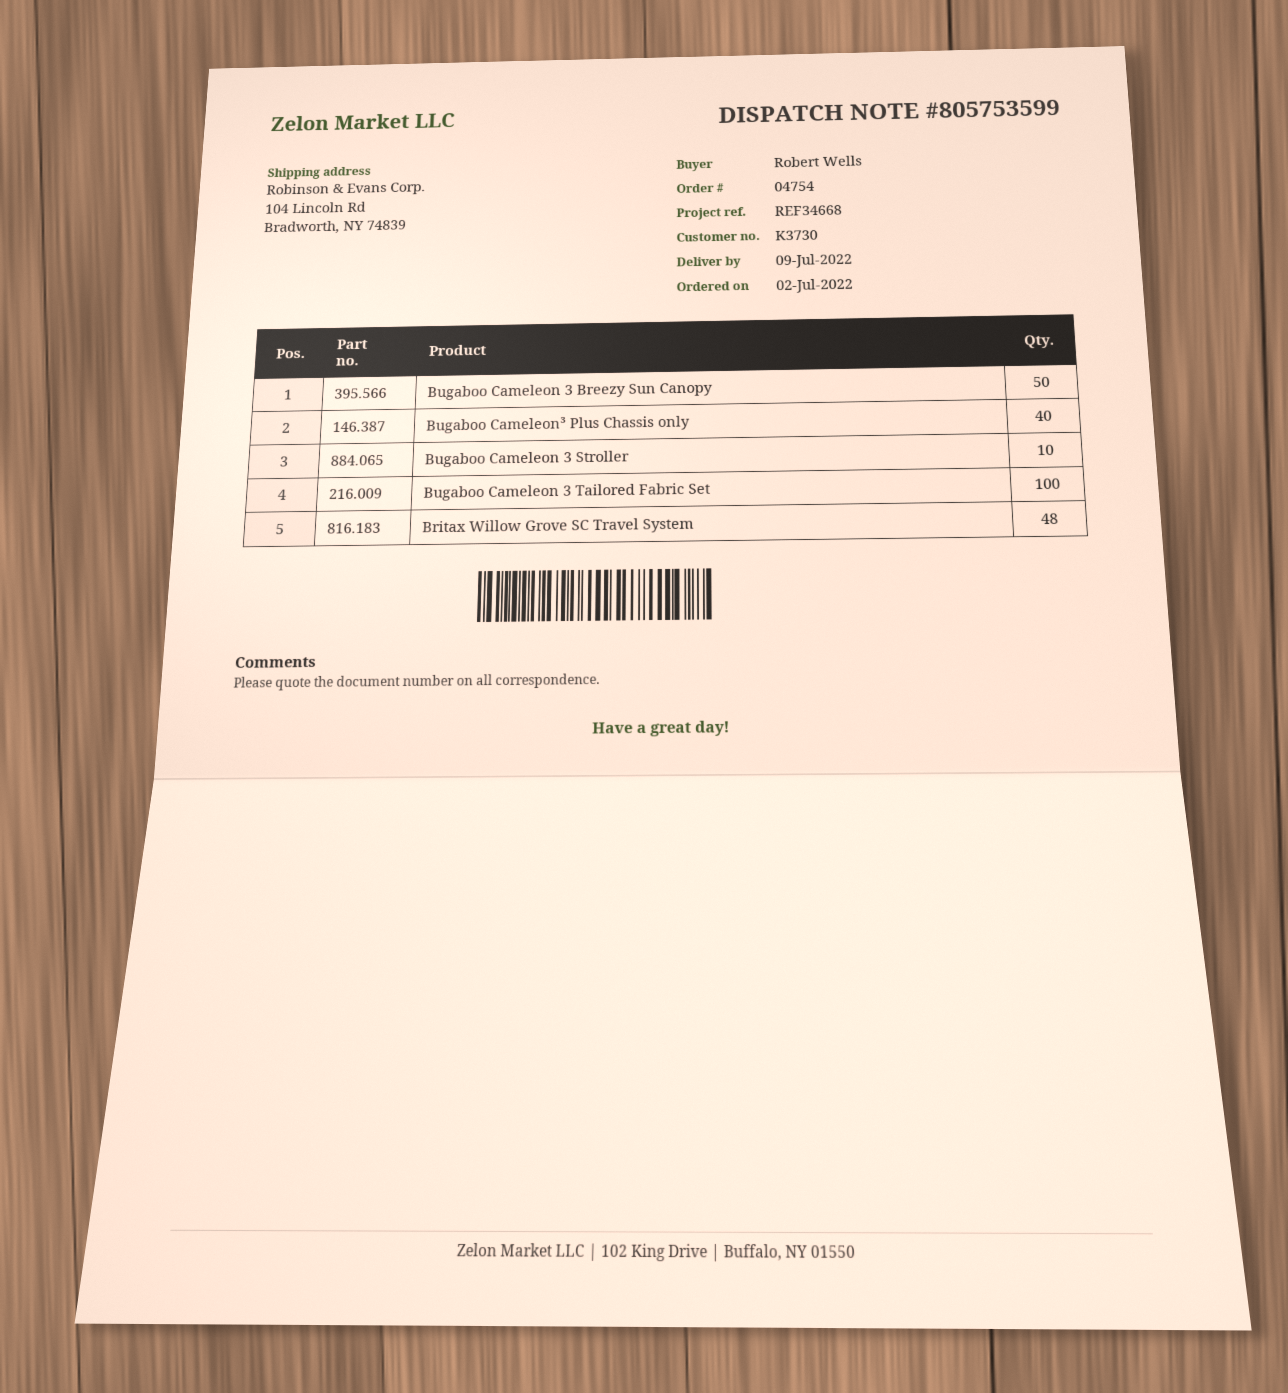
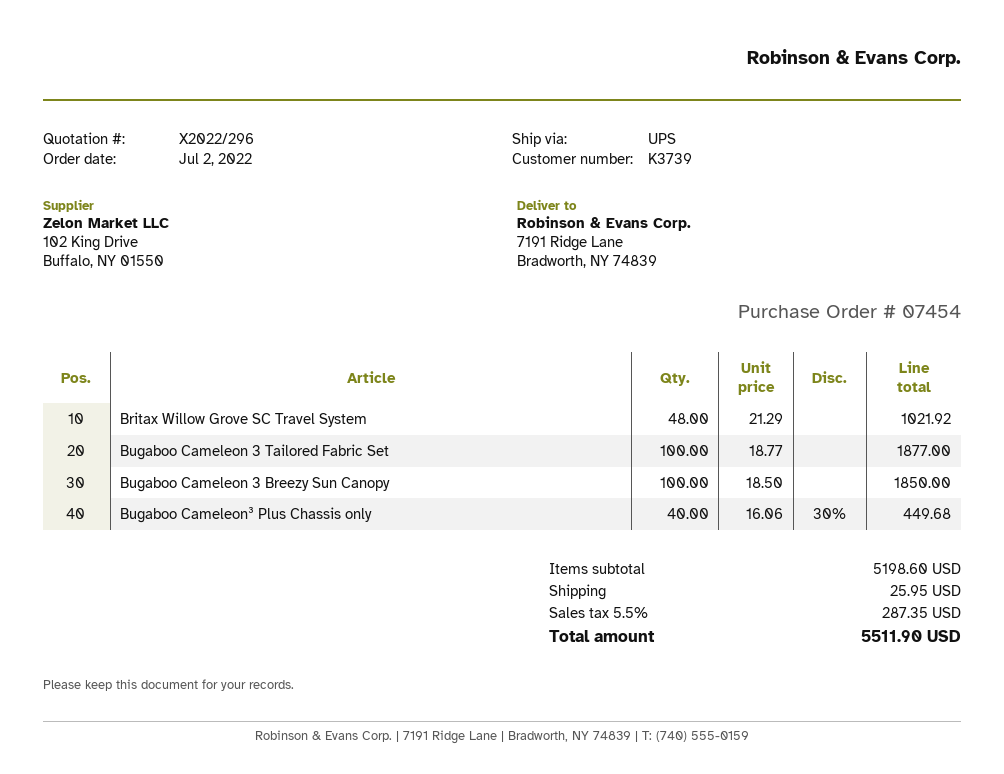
order number: 04754 -> 07454
customer number: K3730 -> K3739
ship to: 104 Lincoln Rd, Bradworth, NY 74839 -> 7191 Ridge Lane, Bradworth, NY 74839
Bugaboo Cameleon 3 Breezy Sun Canopy: 50 -> 100
Bugaboo Cameleon 3 Stroller: 10 -> none

